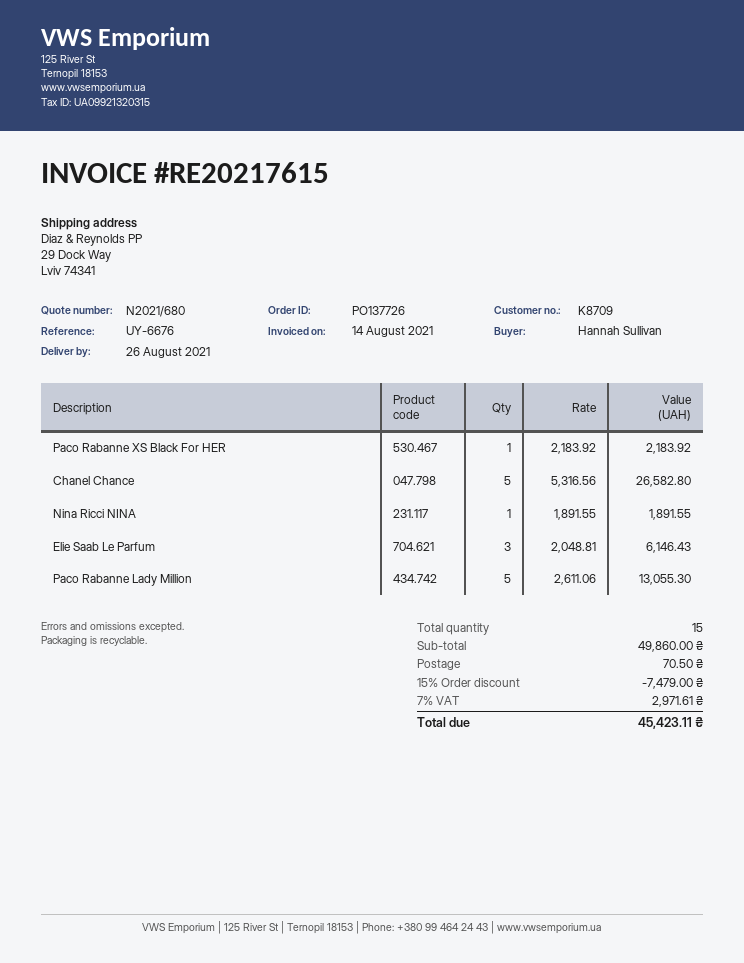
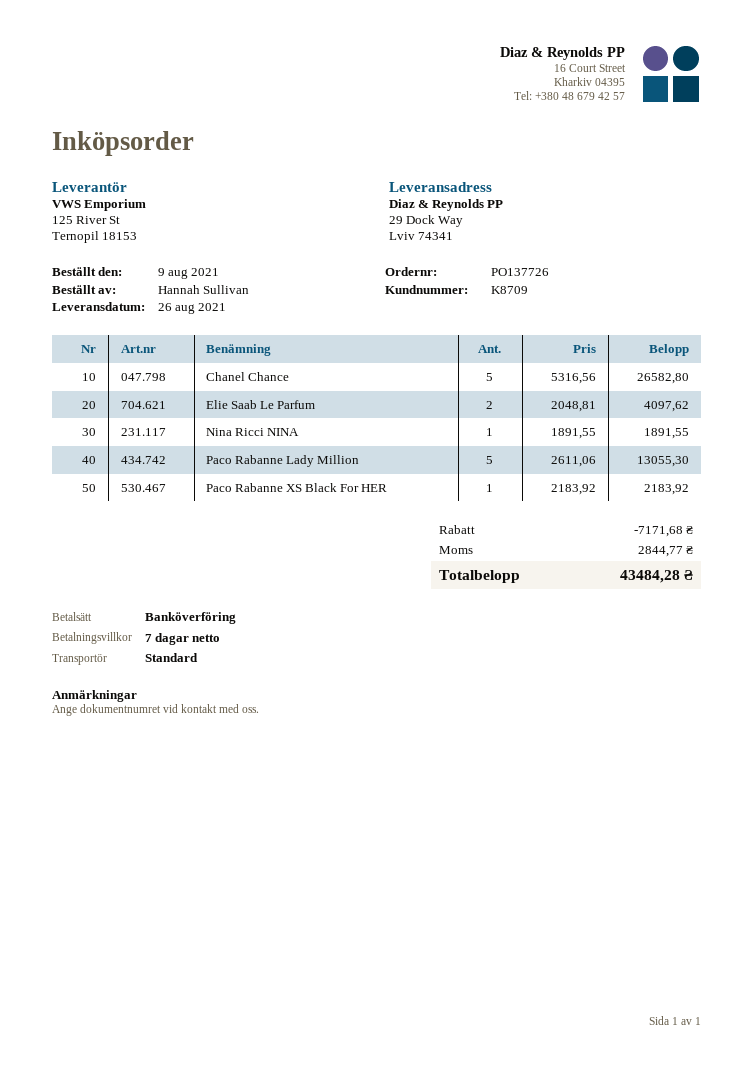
Elie Saab Le Parfum: 3 x 2048.81 = 6146.43 -> 2 x 2048.81 = 4097.62
discount: 7479.00 -> 7171.68
shipping: 70.50 -> none
tax: 2971.61 -> 2844.77
total: 45423.11 -> 43484.28

